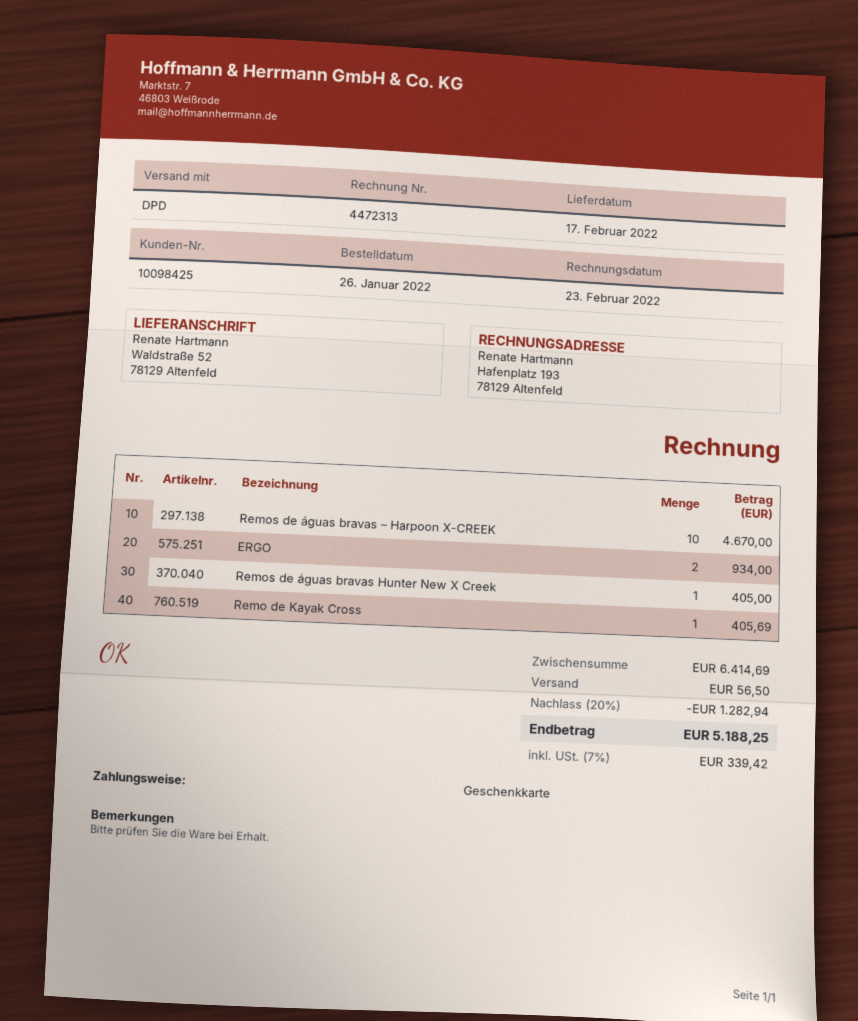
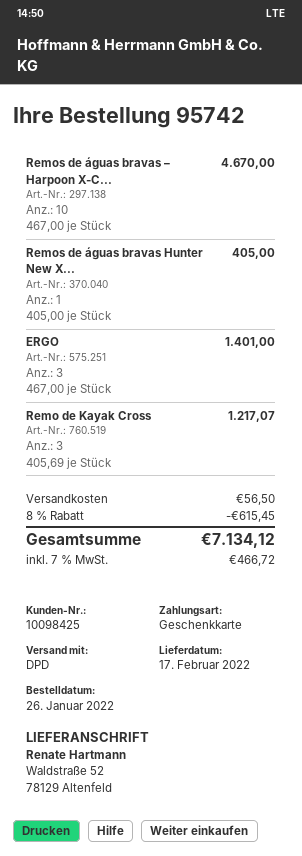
ERGO: 2 for 934.00 -> 3 for 1401.00
Remo de Kayak Cross: 1 for 405.69 -> 3 for 1217.07
discount: 20% = 1282.94 -> 8% = 615.45
tax: 7% = 339.42 -> 7% = 466.72
total: 5188.25 -> 7134.12

